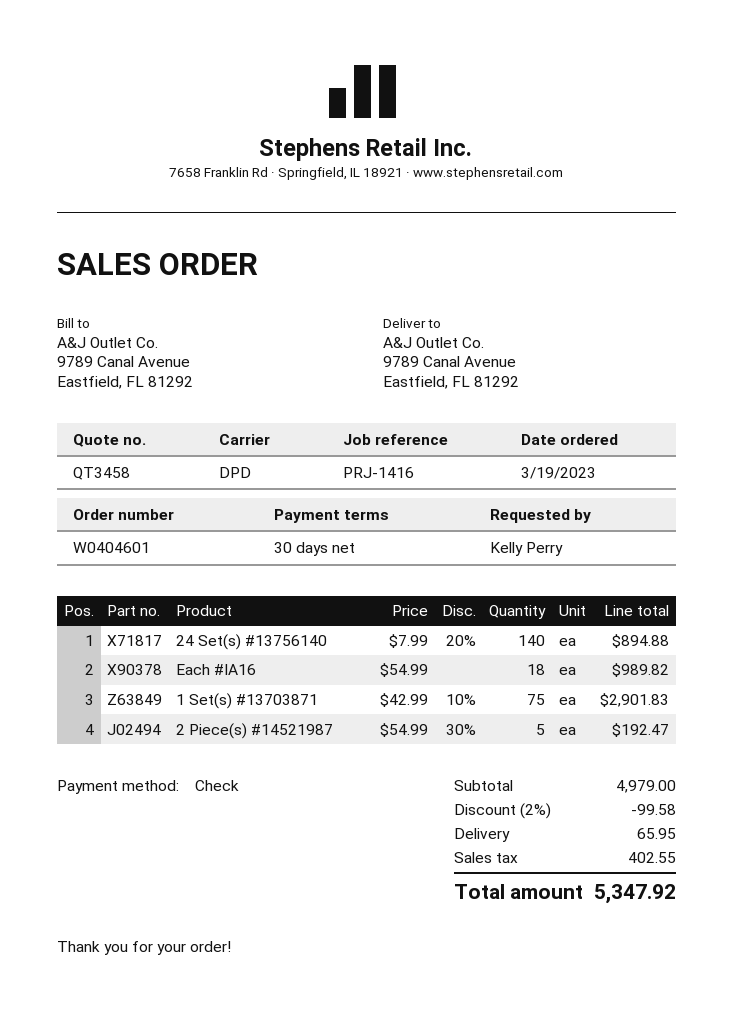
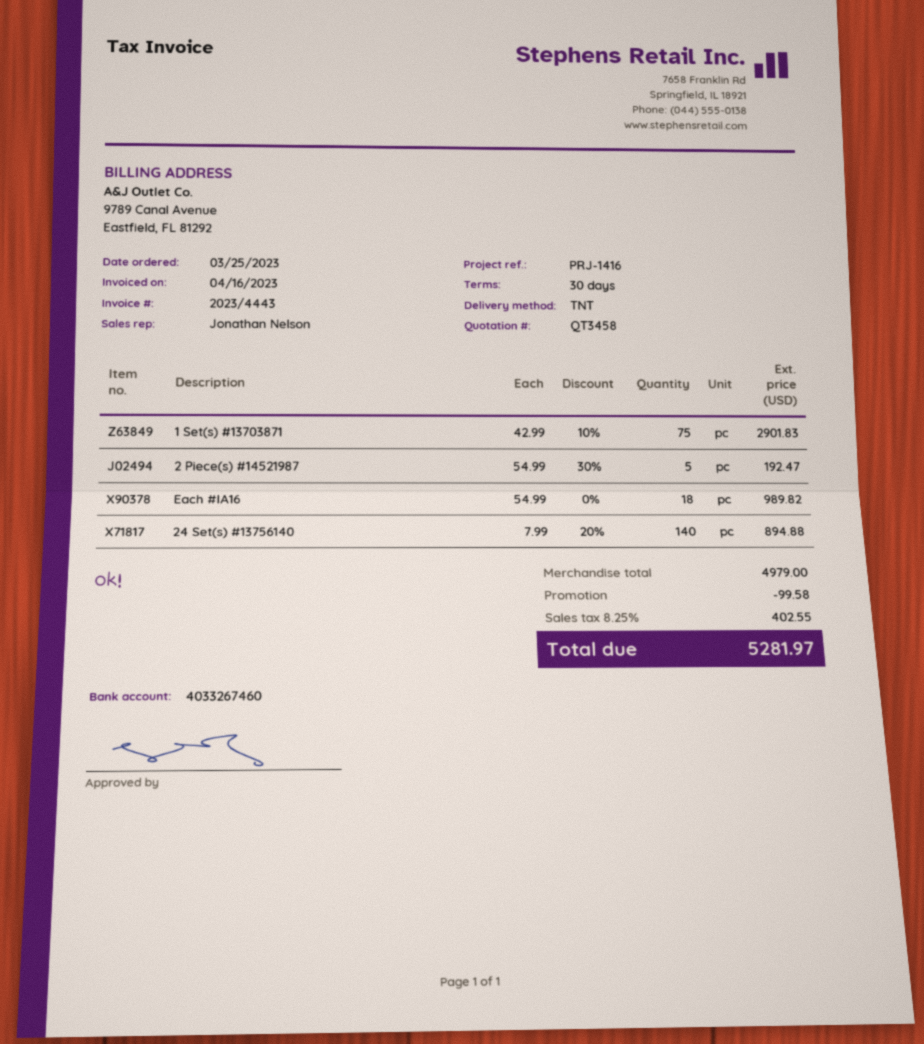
order date: 2023-03-19 -> 2023-03-25
shipping method: DPD -> TNT
shipping: 65.95 -> none
total: 5347.92 -> 5281.97

